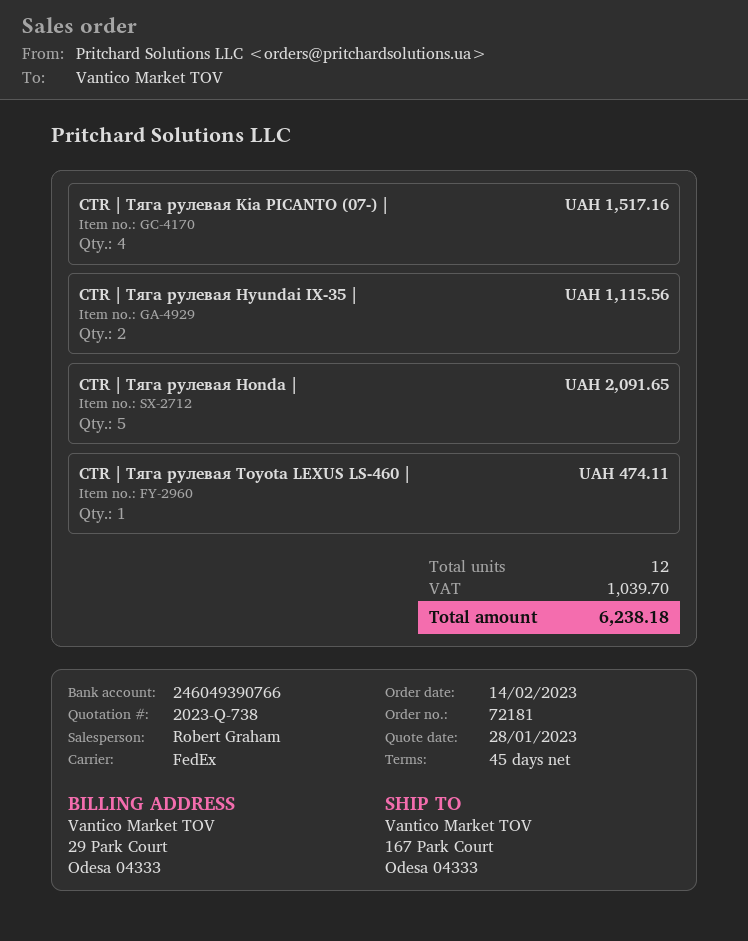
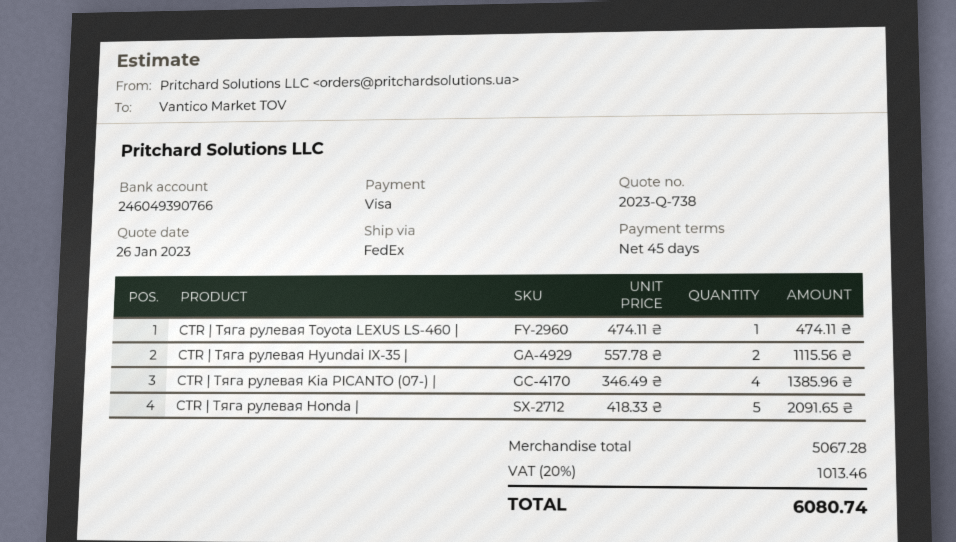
quote date: 2023-01-28 -> 2023-01-26
CTR | Тяга рулевая Kia PICANTO (07-) |: 4 for 1517.16 -> 4 for 1385.96
tax: 1039.70 -> 1013.46
total: 6238.18 -> 6080.74

